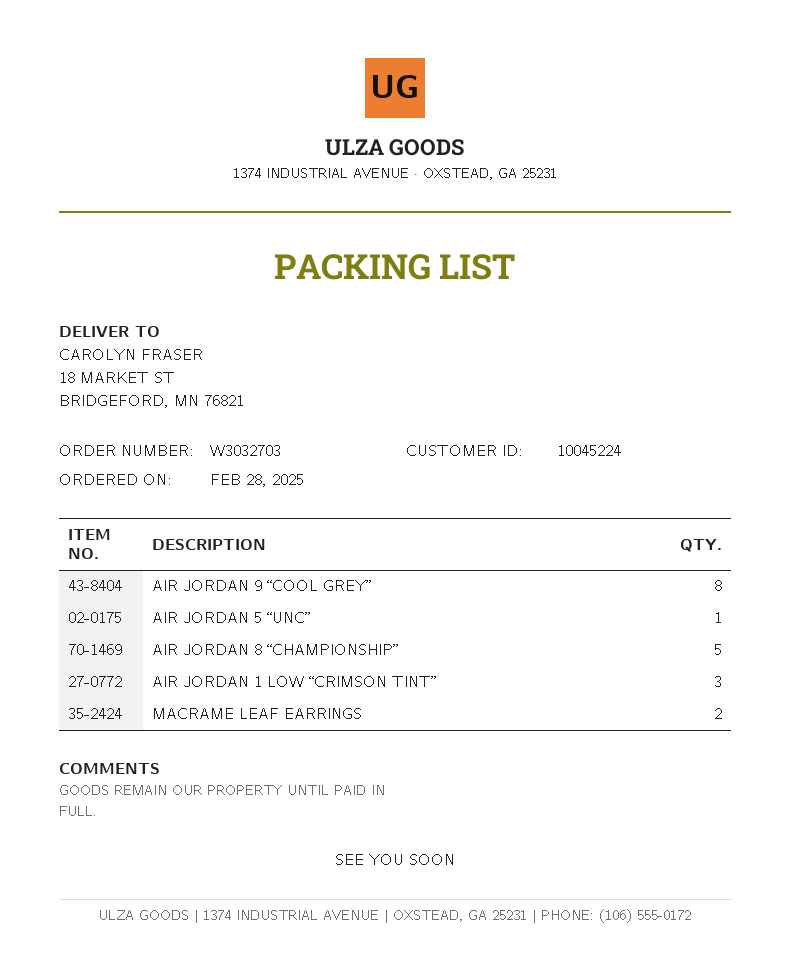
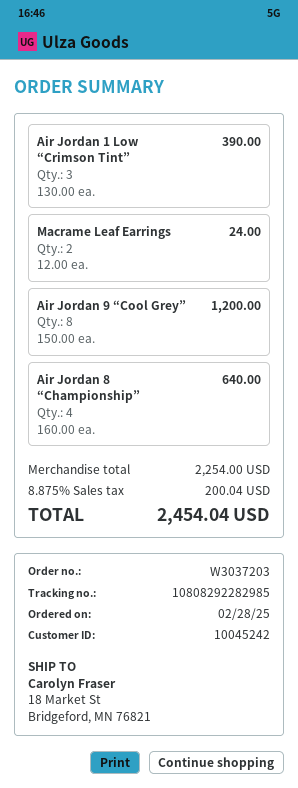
order number: W3032703 -> W3037203
customer number: 10045224 -> 10045242
AIR JORDAN 5 “UNC”: 1 -> none
AIR JORDAN 8 “CHAMPIONSHIP”: 5 -> 4

